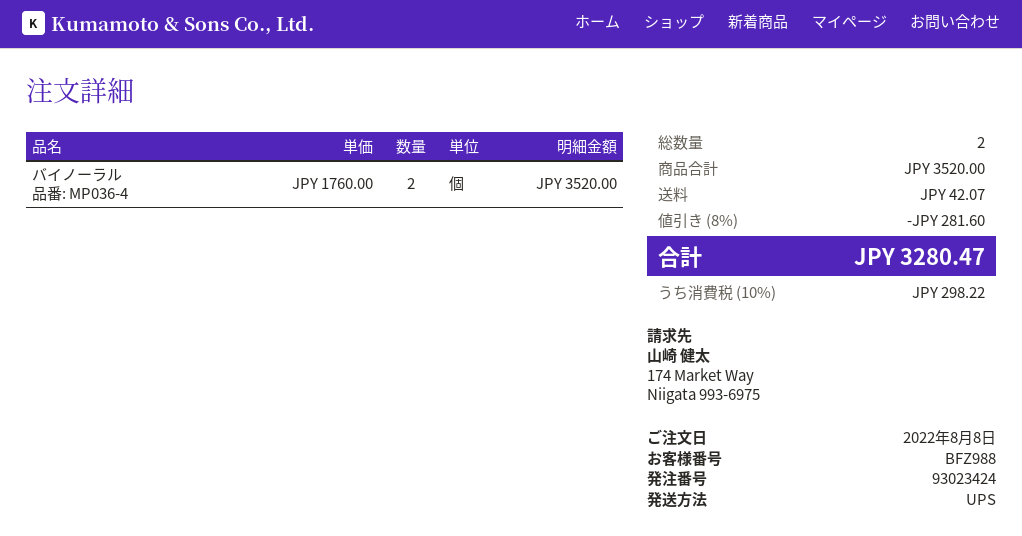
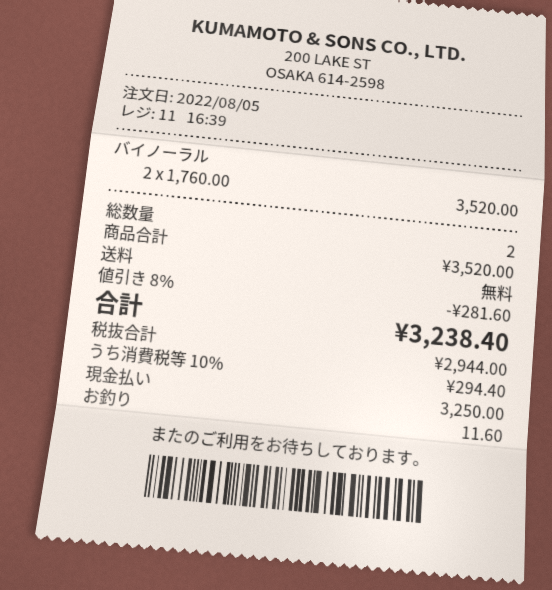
order date: 2022-08-08 -> 2022-08-05
shipping: 42.07 -> 0.00
tax: 10% = 298.22 -> 10% = 294.40
total: 3280.47 -> 3238.40

